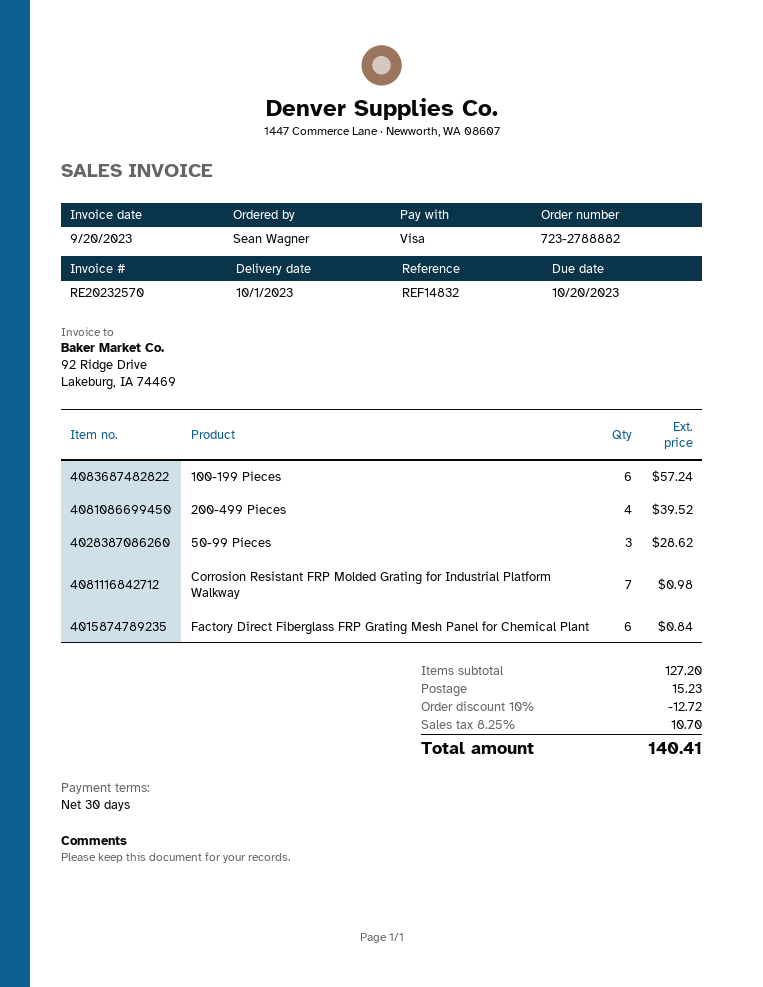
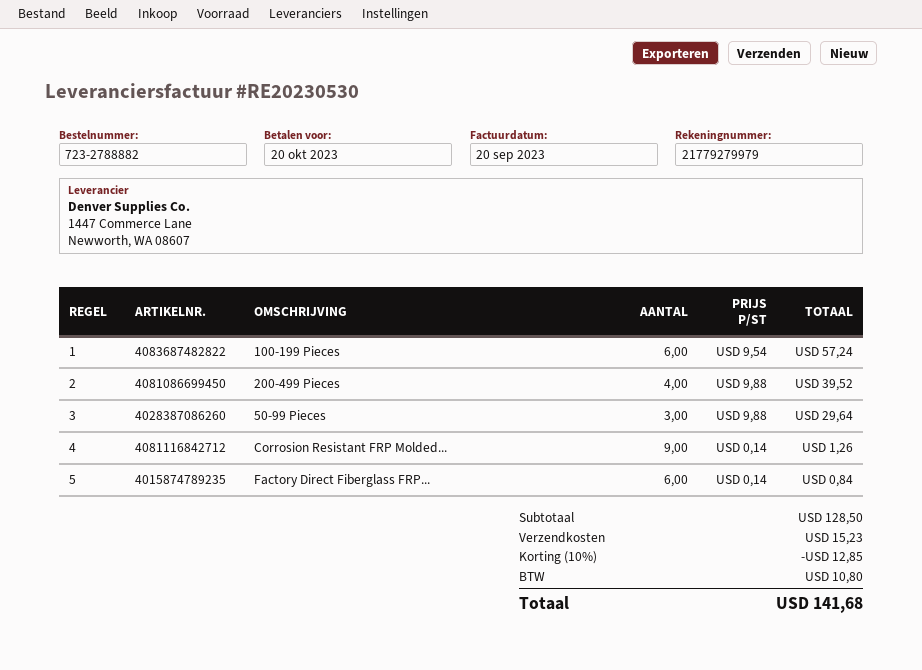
invoice number: RE20232570 -> RE20230530
50-99 Pieces: 3 for 28.62 -> 3 for 29.64
Corrosion Resistant FRP Molded Grating for Industrial Platform Walkway: 7 for 0.98 -> 9 for 1.26
subtotal: 127.20 -> 128.50
discount: 10% = 12.72 -> 10% = 12.85
tax: 10.70 -> 10.80
total: 140.41 -> 141.68

